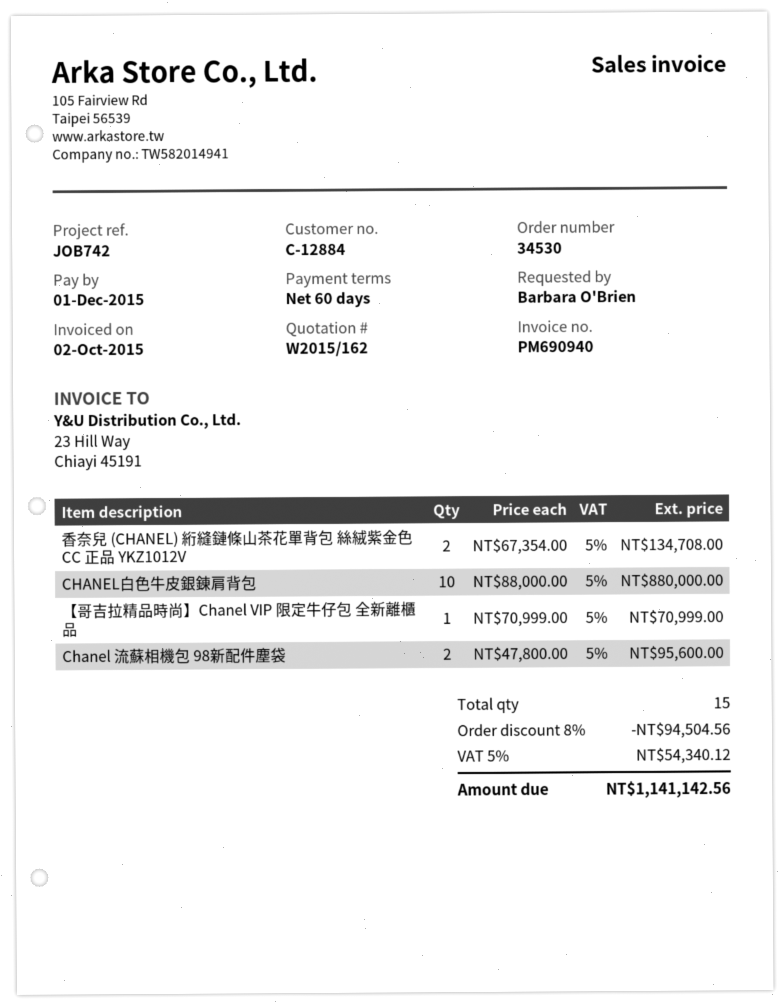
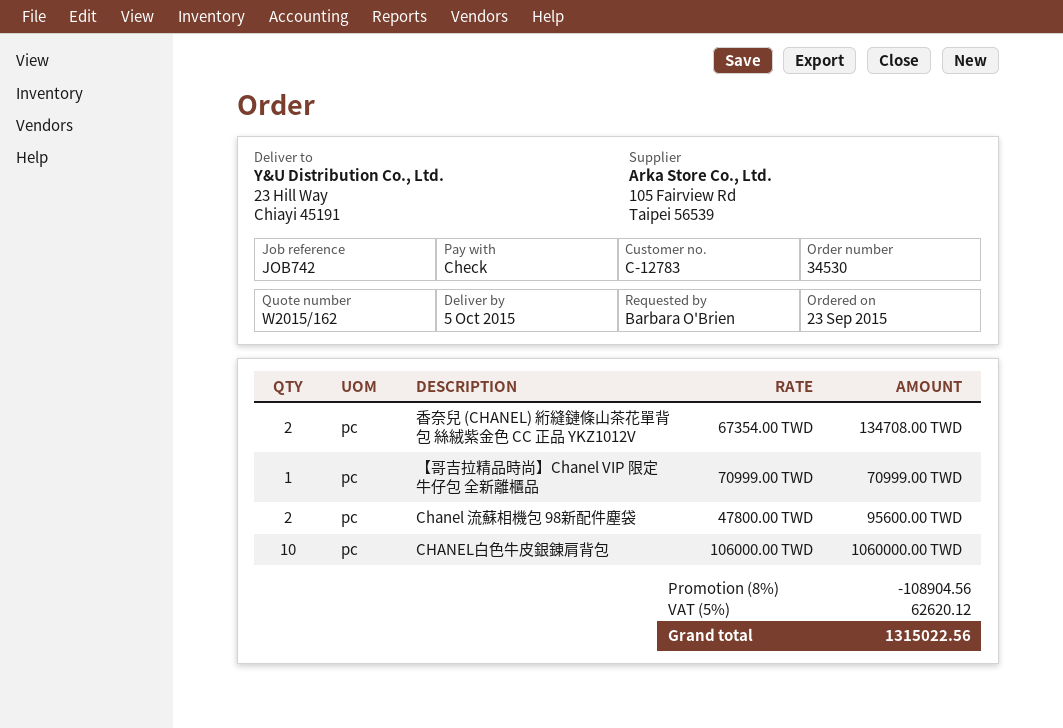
customer number: C-12884 -> C-12783
CHANEL白色牛皮銀錬肩背包: 10 x 88000.00 = 880000.00 -> 10 x 106000.00 = 1060000.00
discount: 8% = 94504.56 -> 8% = 108904.56
tax: 5% = 54340.12 -> 5% = 62620.12
total: 1141142.56 -> 1315022.56

